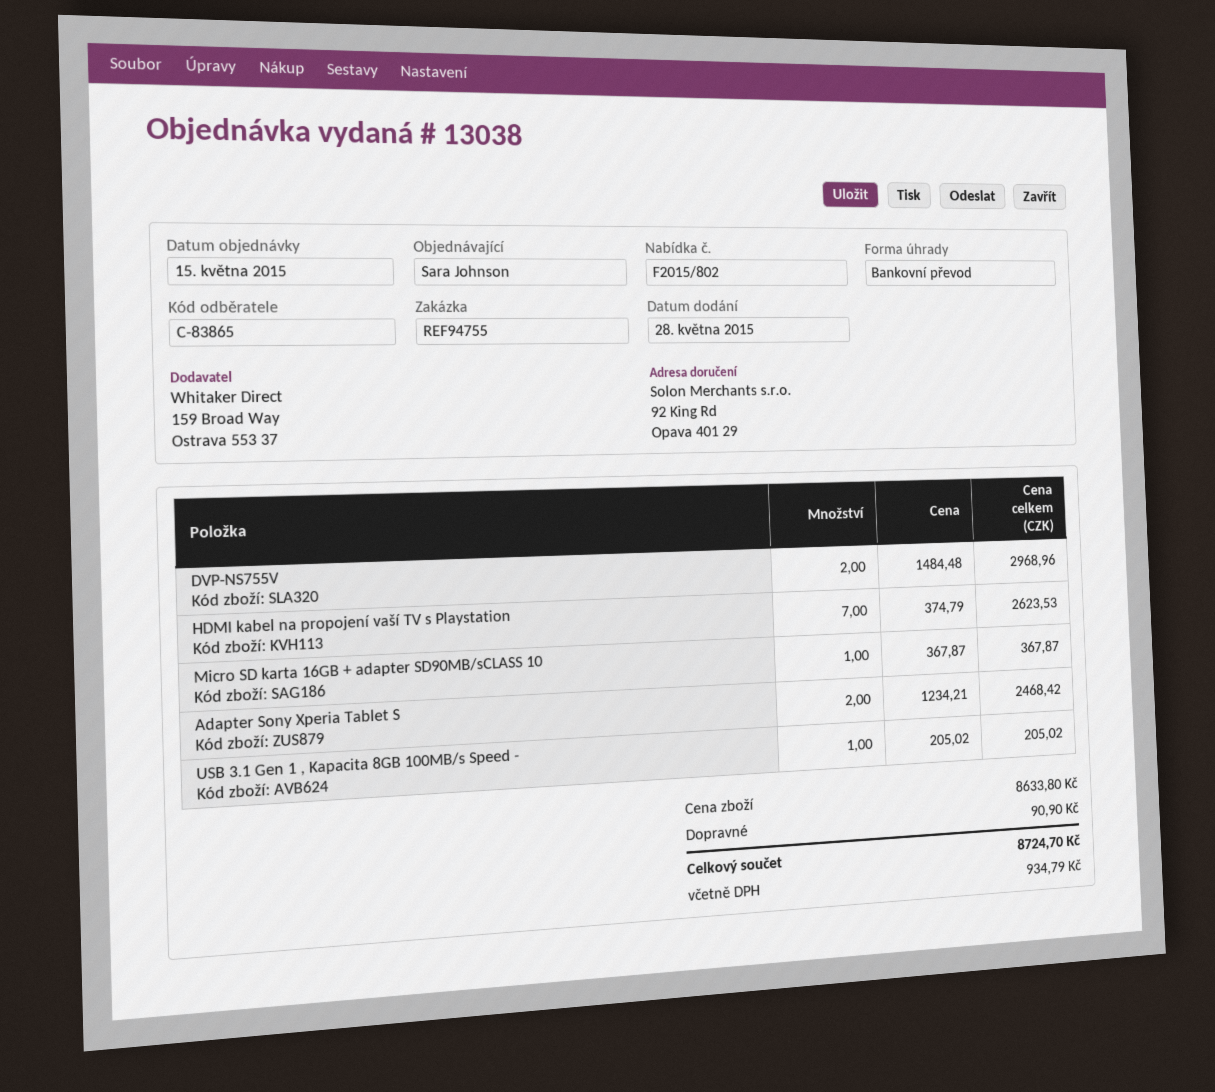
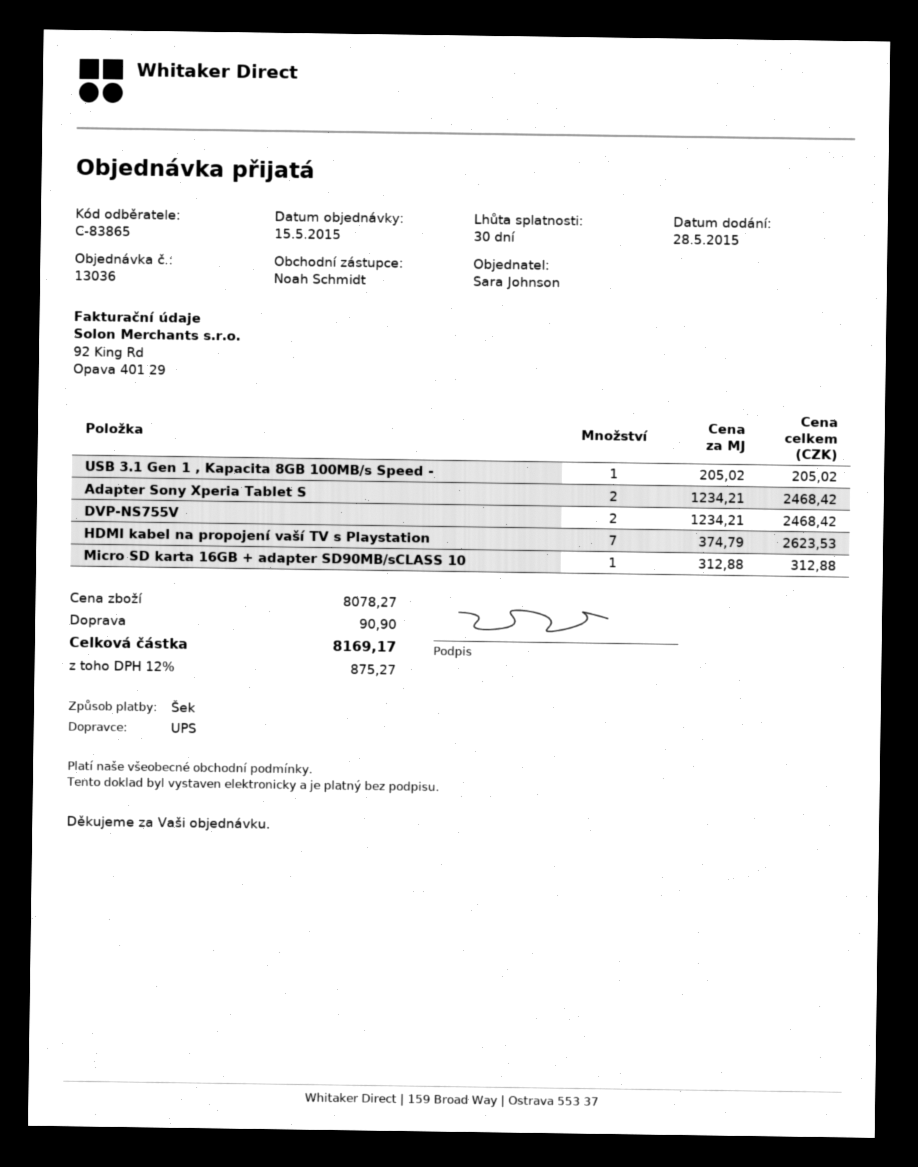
order number: 13038 -> 13036
payment method: bank transfer -> cheque
DVP-NS755V: 2 x 1484.48 = 2968.96 -> 2 x 1234.21 = 2468.42
Micro SD karta 16GB + adapter SD90MB/sCLASS 10: 1 x 367.87 = 367.87 -> 1 x 312.88 = 312.88
subtotal: 8633.80 -> 8078.27
tax: 934.79 -> 875.27
total: 8724.70 -> 8169.17

